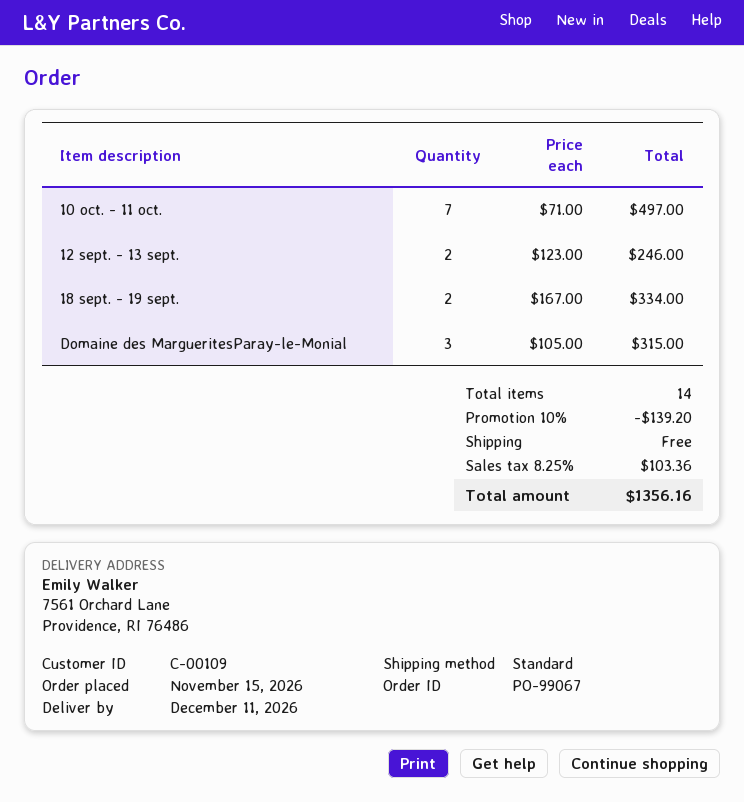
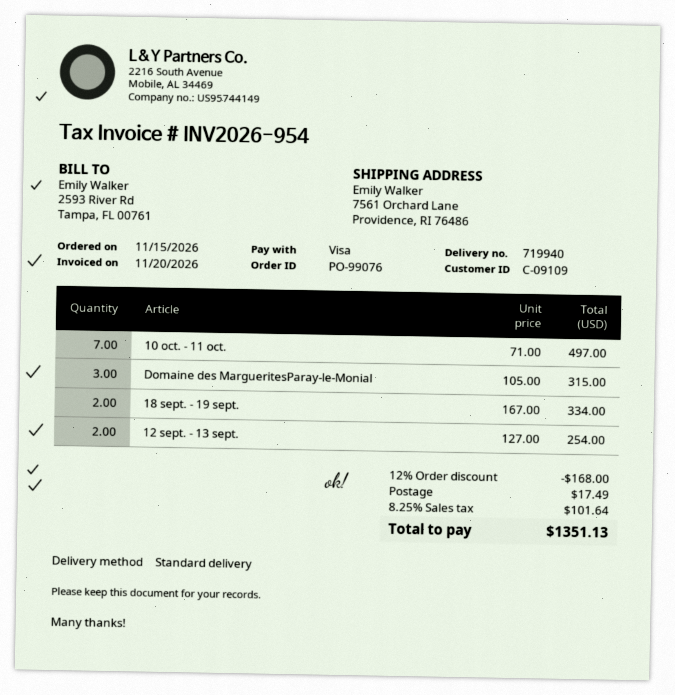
order number: PO-99067 -> PO-99076
customer number: C-00109 -> C-09109
12 sept. - 13 sept.: 2 x 123.00 = 246.00 -> 2 x 127.00 = 254.00
discount: 10% = 139.20 -> 12% = 168.00
shipping: 0.00 -> 17.49
tax: 8.25% = 103.36 -> 8.25% = 101.64
total: 1356.16 -> 1351.13

